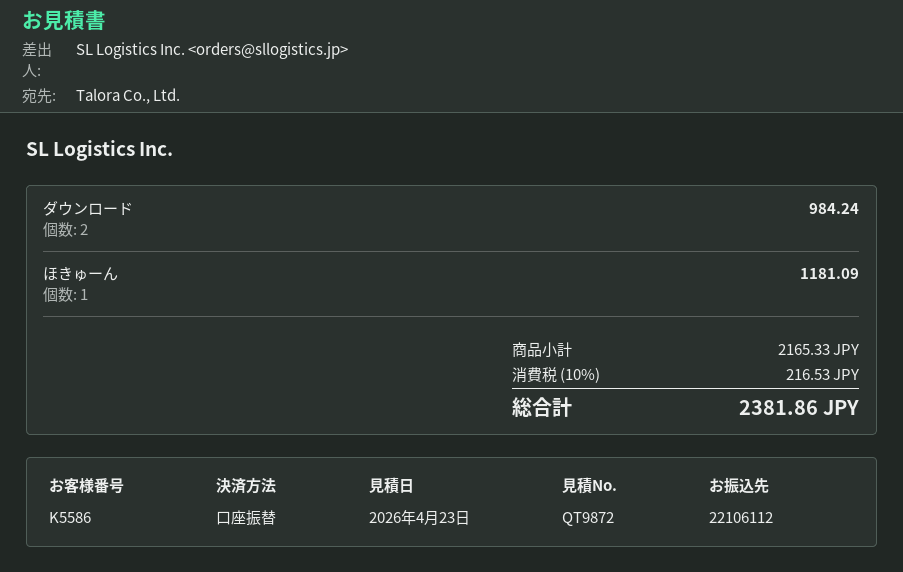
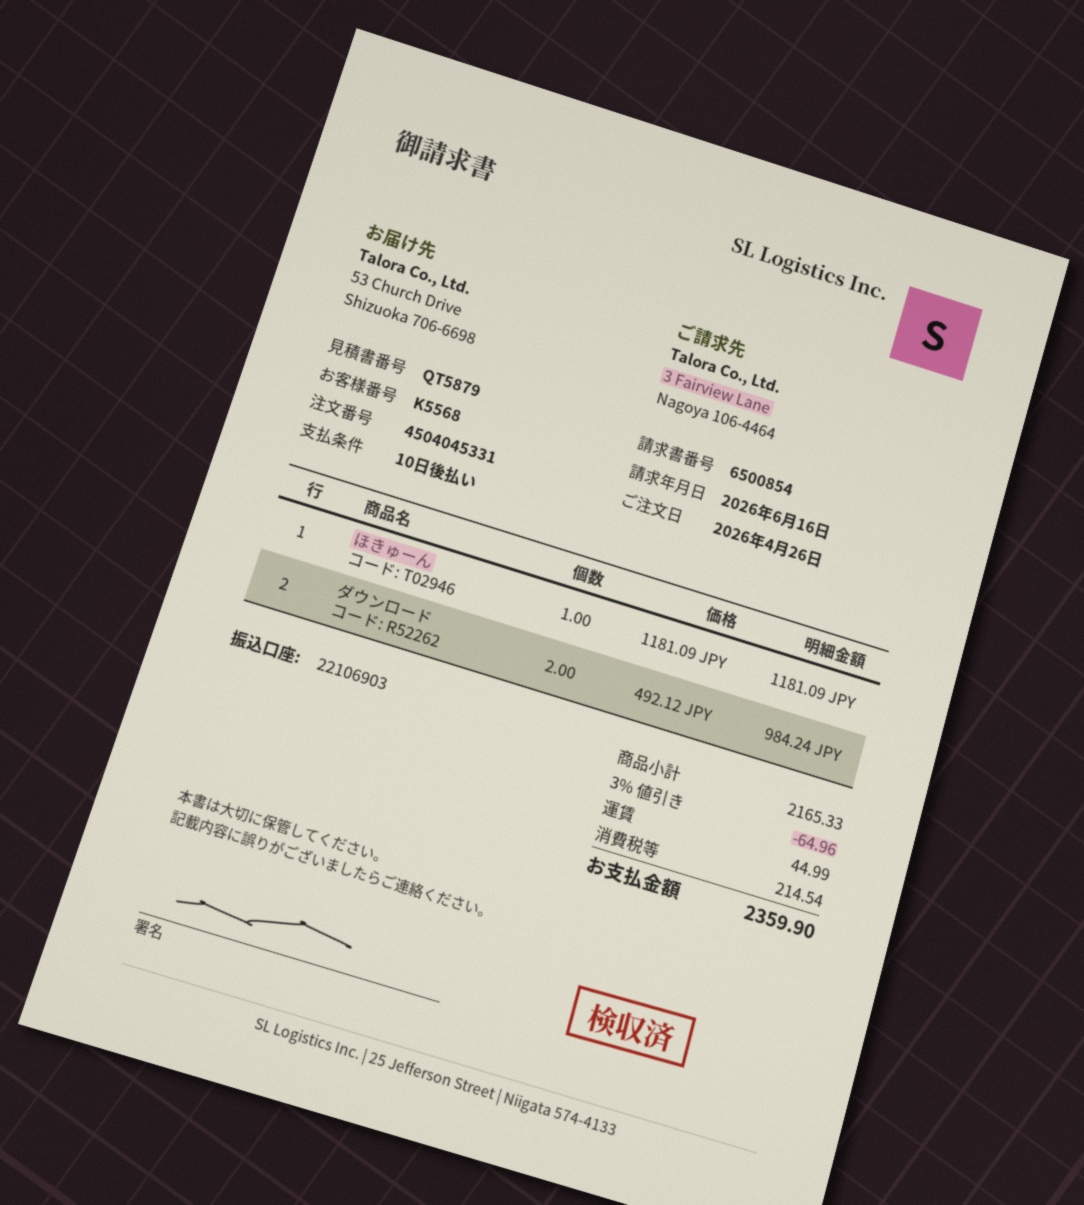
quote number: QT9872 -> QT5879
customer number: K5586 -> K5568
bank account: 22106112 -> 22106903
discount: none -> 3% = 64.96
shipping: none -> 44.99
tax: 216.53 -> 214.54
total: 2381.86 -> 2359.90

